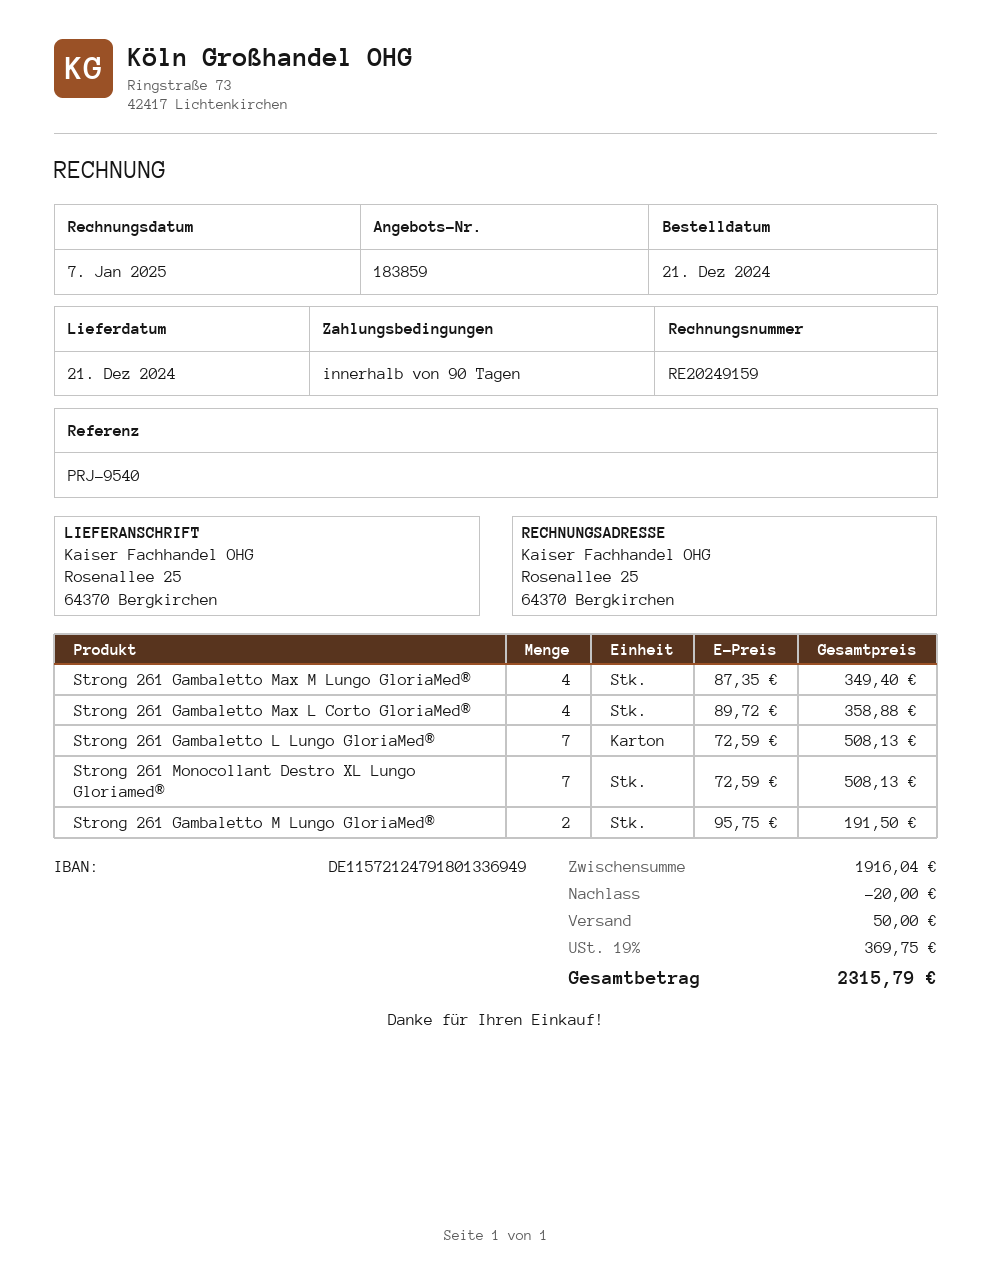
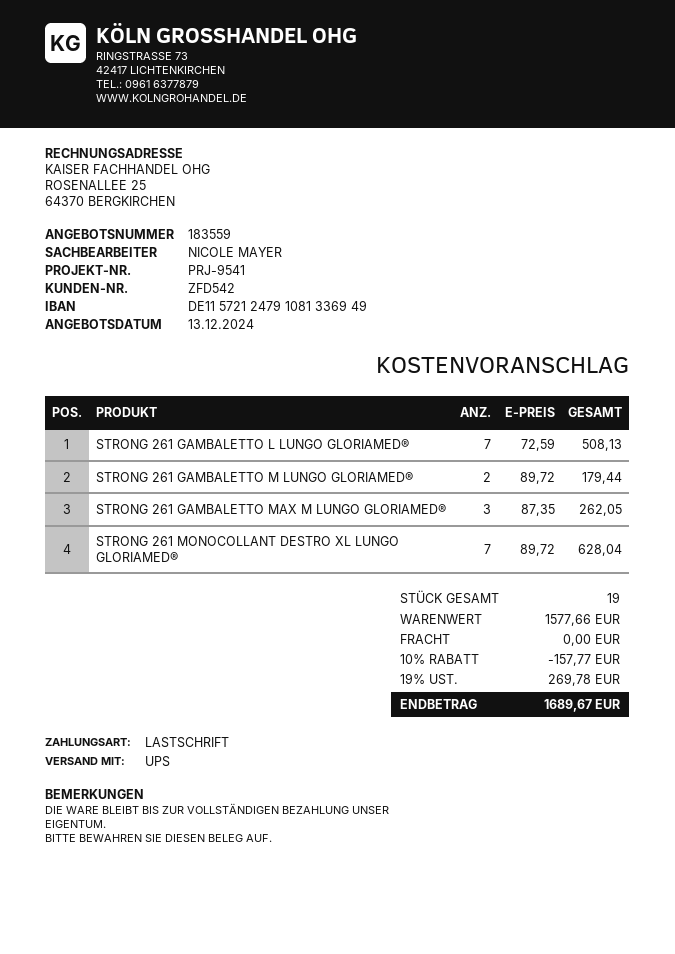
quote number: 183859 -> 183559
reference: PRJ-9540 -> PRJ-9541
bank account: DE11572124791801336949 -> DE11572124791081336949
Strong 261 Gambaletto Max M Lungo GloriaMed®: 4 x 87.35 = 349.40 -> 3 x 87.35 = 262.05
Strong 261 Gambaletto Max L Corto GloriaMed®: 4 x 89.72 = 358.88 -> none
Strong 261 Monocollant Destro XL Lungo Gloriamed®: 7 x 72.59 = 508.13 -> 7 x 89.72 = 628.04
Strong 261 Gambaletto M Lungo GloriaMed®: 2 x 95.75 = 191.50 -> 2 x 89.72 = 179.44
subtotal: 1916.04 -> 1577.66
discount: 20.00 -> 157.77
shipping: 50.00 -> 0.00
tax: 19% = 369.75 -> 19% = 269.78
total: 2315.79 -> 1689.67

